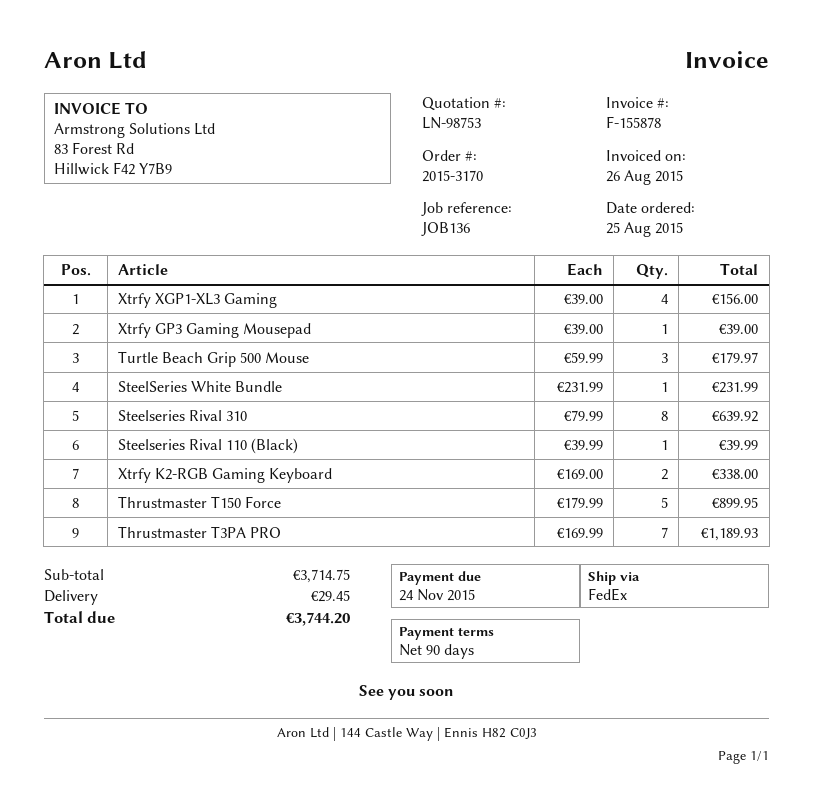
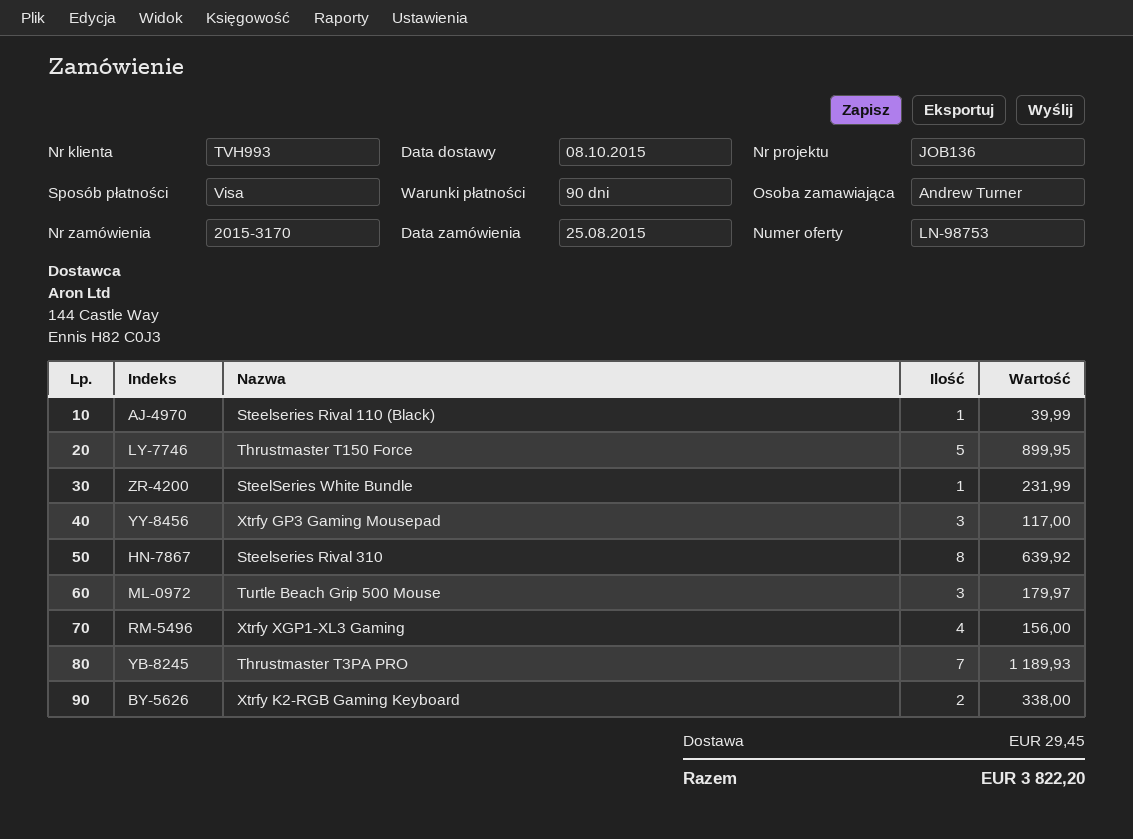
Xtrfy GP3 Gaming Mousepad: 1 for 39.00 -> 3 for 117.00
total: 3744.20 -> 3822.20

